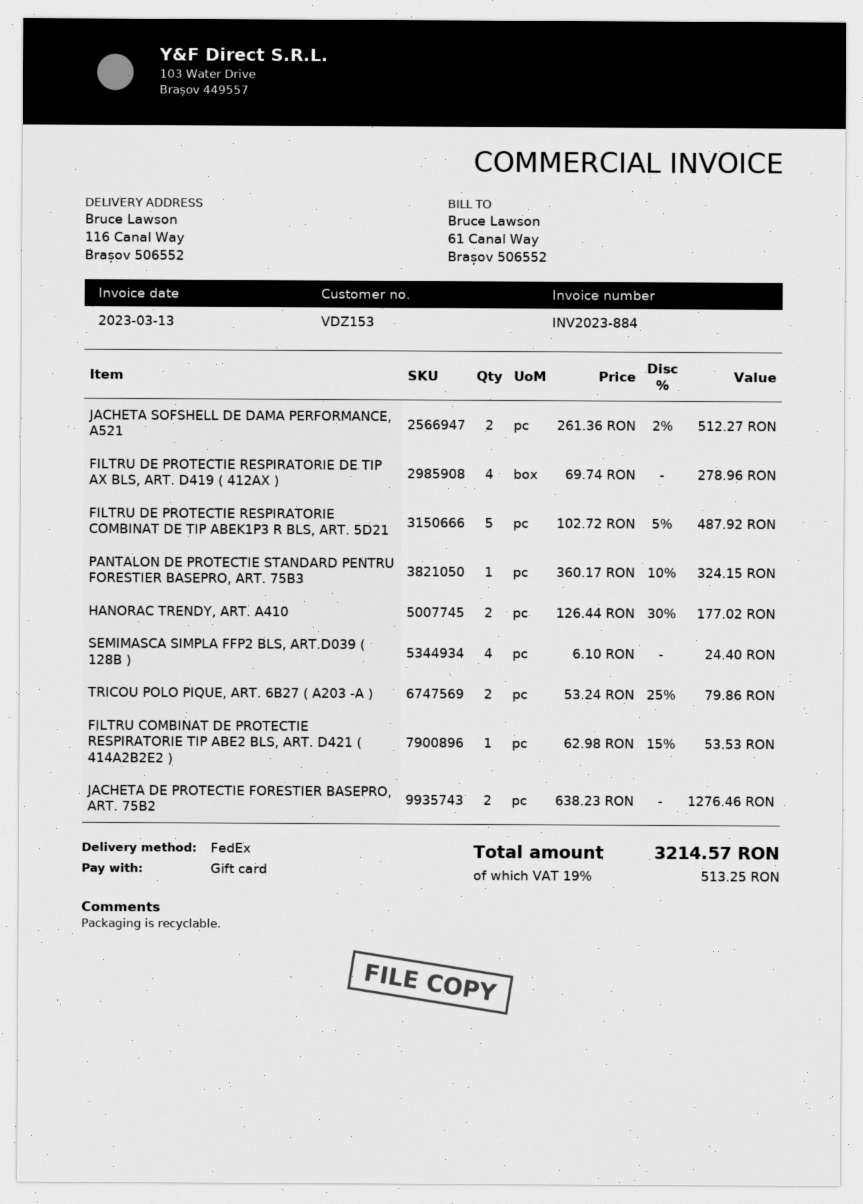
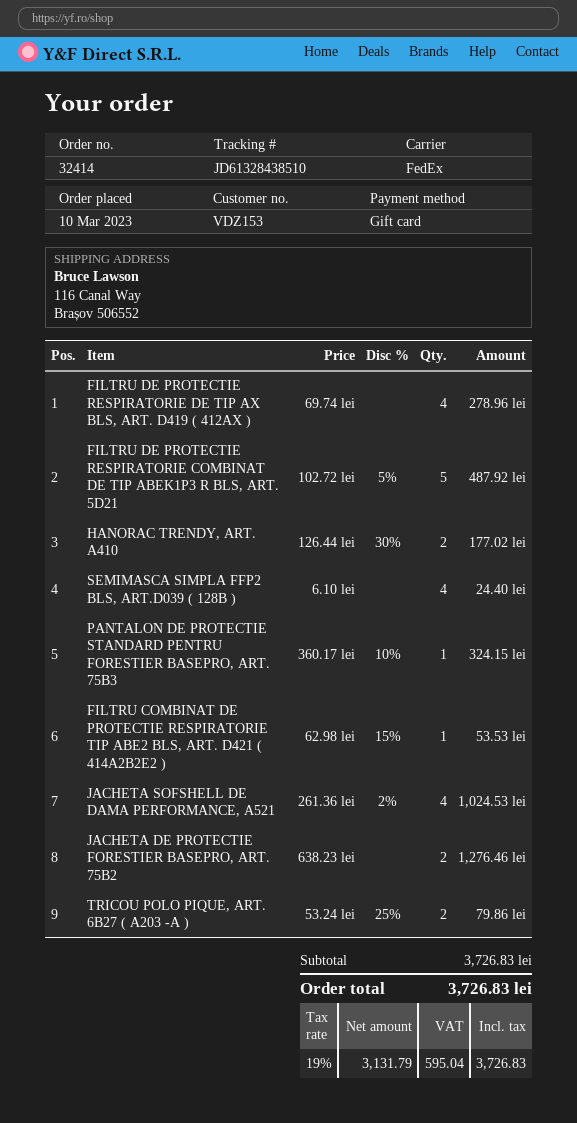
JACHETA SOFSHELL DE DAMA PERFORMANCE, A521: 2 x 261.36 - 2% = 512.27 -> 4 x 261.36 - 2% = 1024.53
tax: 19% = 513.25 -> 19% = 595.04
total: 3214.57 -> 3726.83

